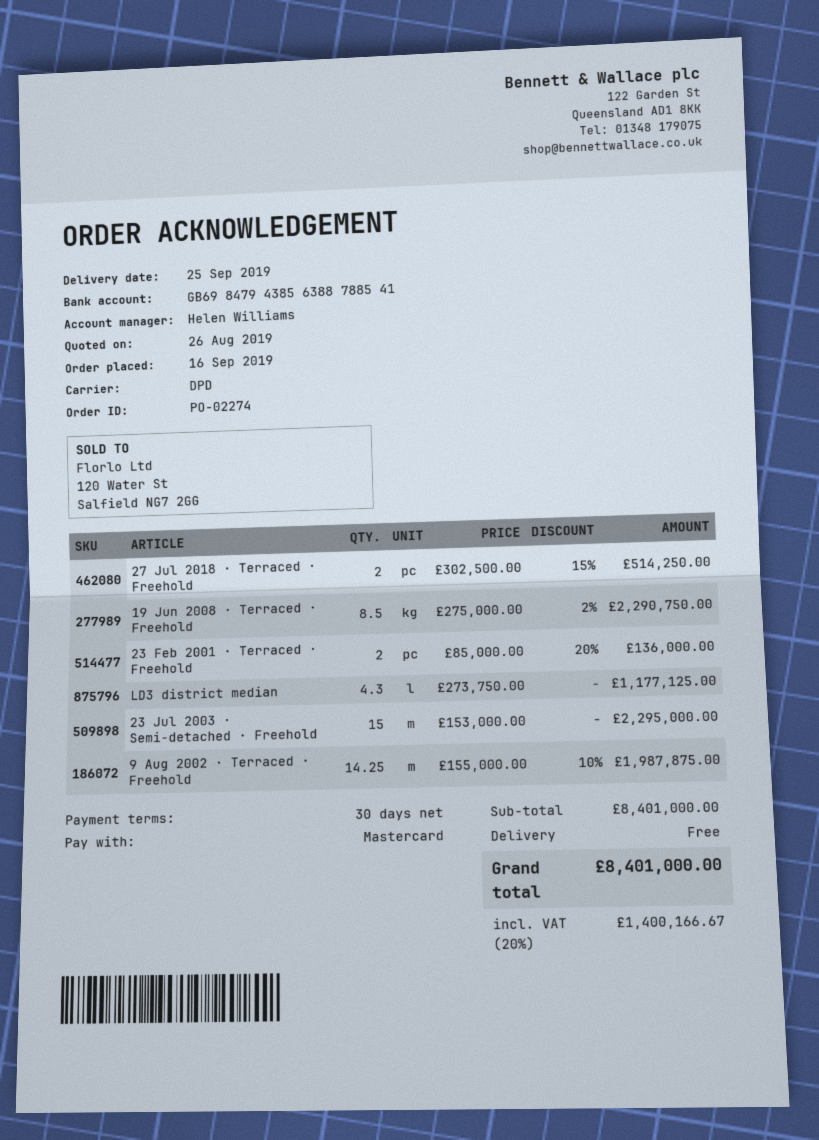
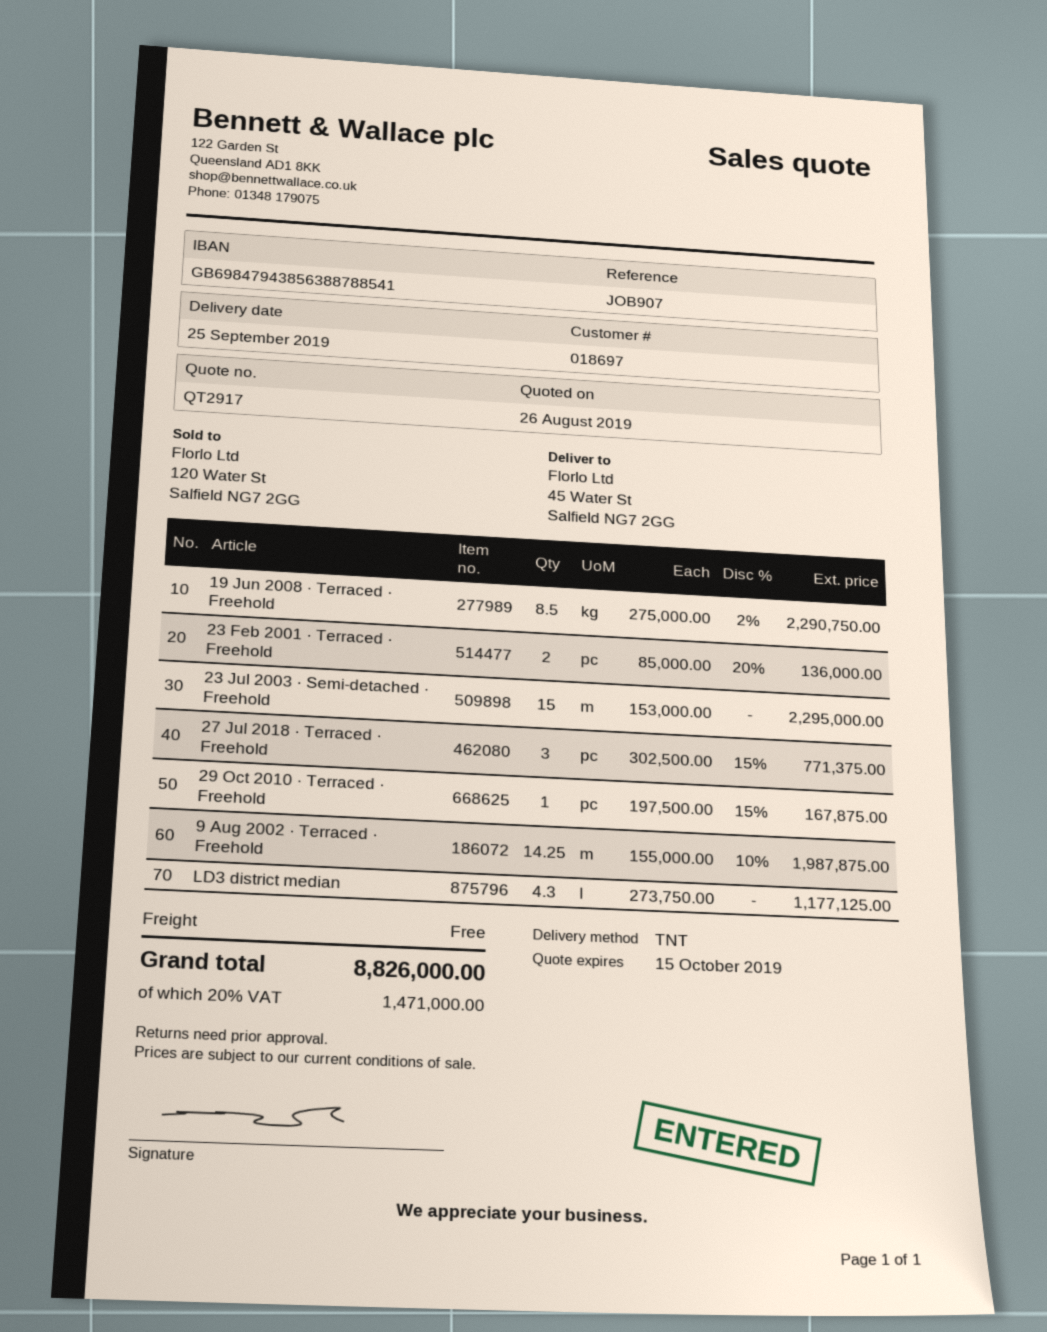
shipping method: DPD -> TNT
27 Jul 2018 · Terraced · Freehold: 2 x 302500.00 - 15% = 514250.00 -> 3 x 302500.00 - 15% = 771375.00
29 Oct 2010 · Terraced · Freehold: none -> 1 x 197500.00 - 15% = 167875.00
tax: 20% = 1400166.67 -> 20% = 1471000.00
total: 8401000.00 -> 8826000.00

